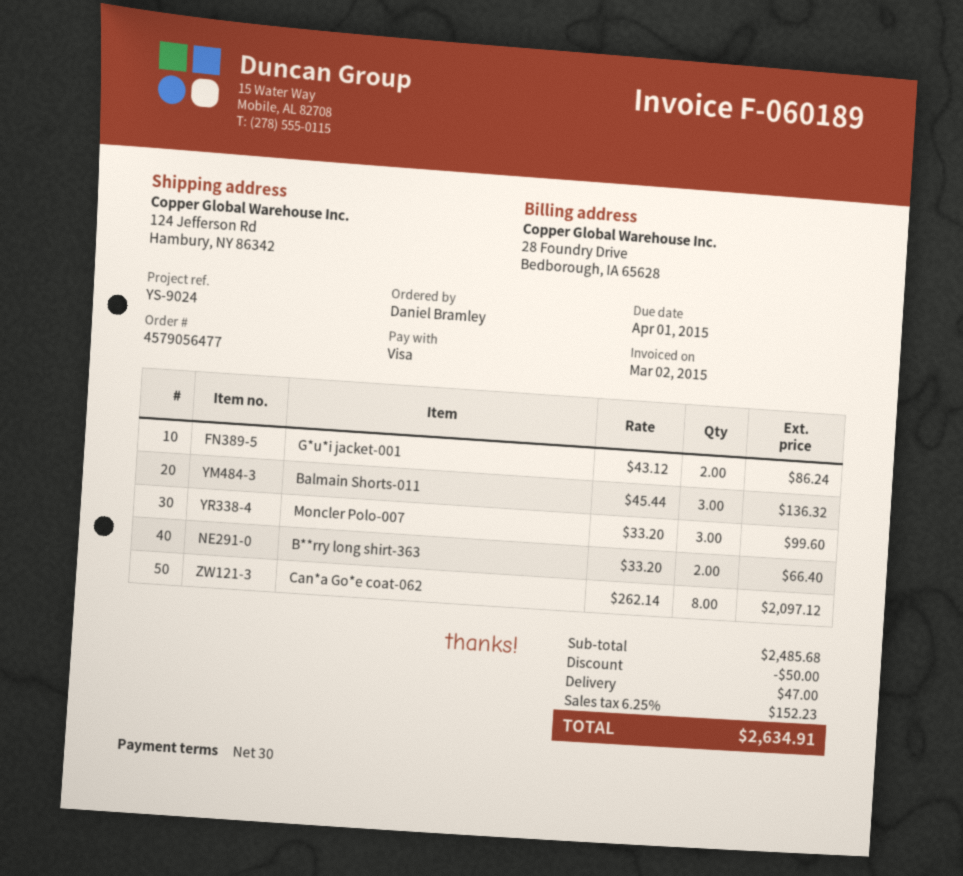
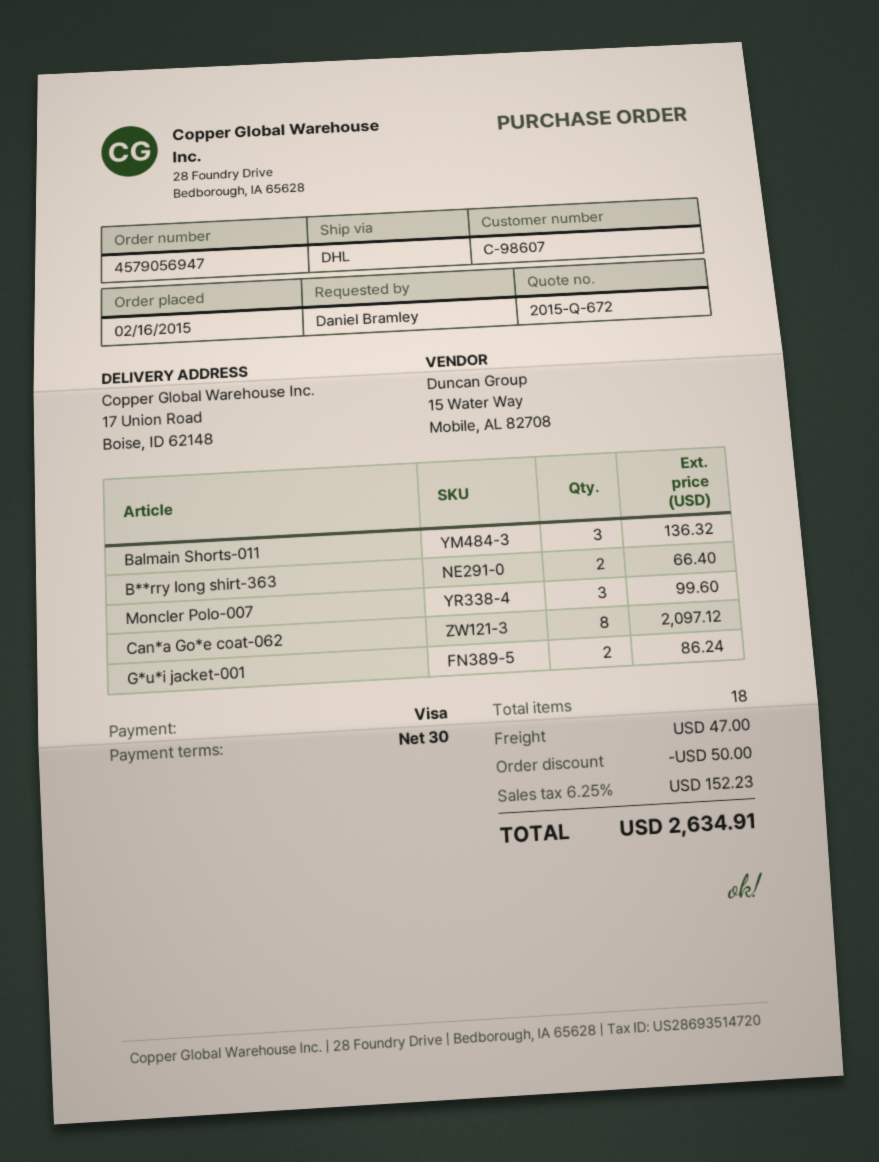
order number: 4579056477 -> 4579056947
ship to: 124 Jefferson Rd, Hambury, NY 86342 -> 17 Union Road, Boise, ID 62148

